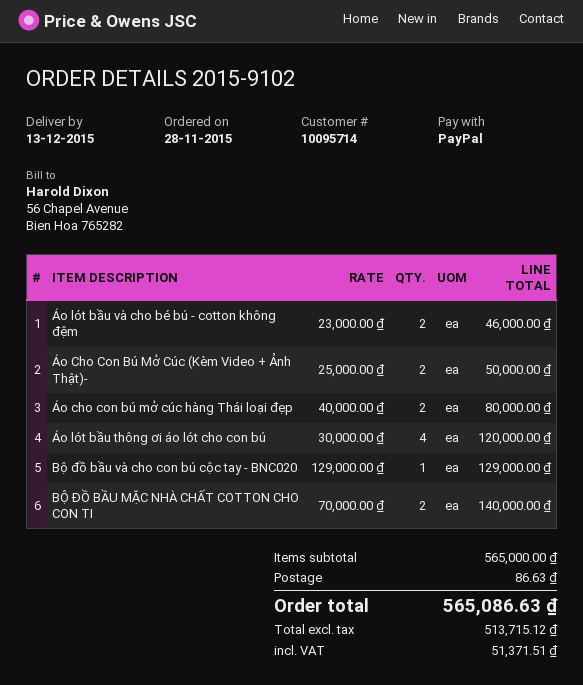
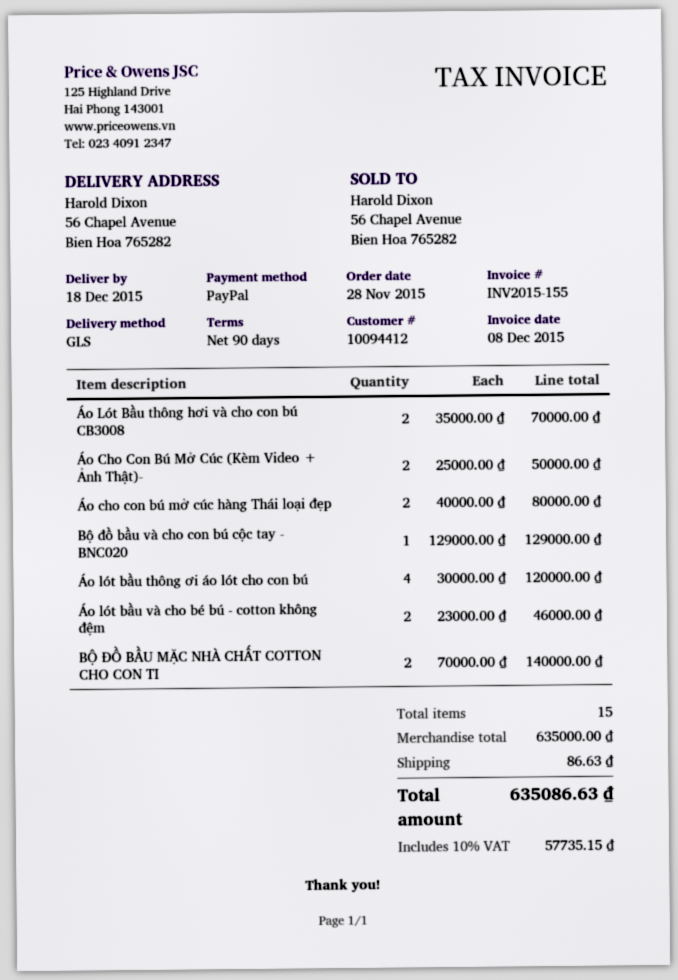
delivery date: 2015-12-13 -> 2015-12-18
customer number: 10095714 -> 10094412
Áo Lót Bầu thông hơi và cho con bú CB3008: none -> 2 x 35000.00 = 70000.00
subtotal: 565000.00 -> 635000.00
tax: 51371.51 -> 57735.15
total: 565086.63 -> 635086.63

